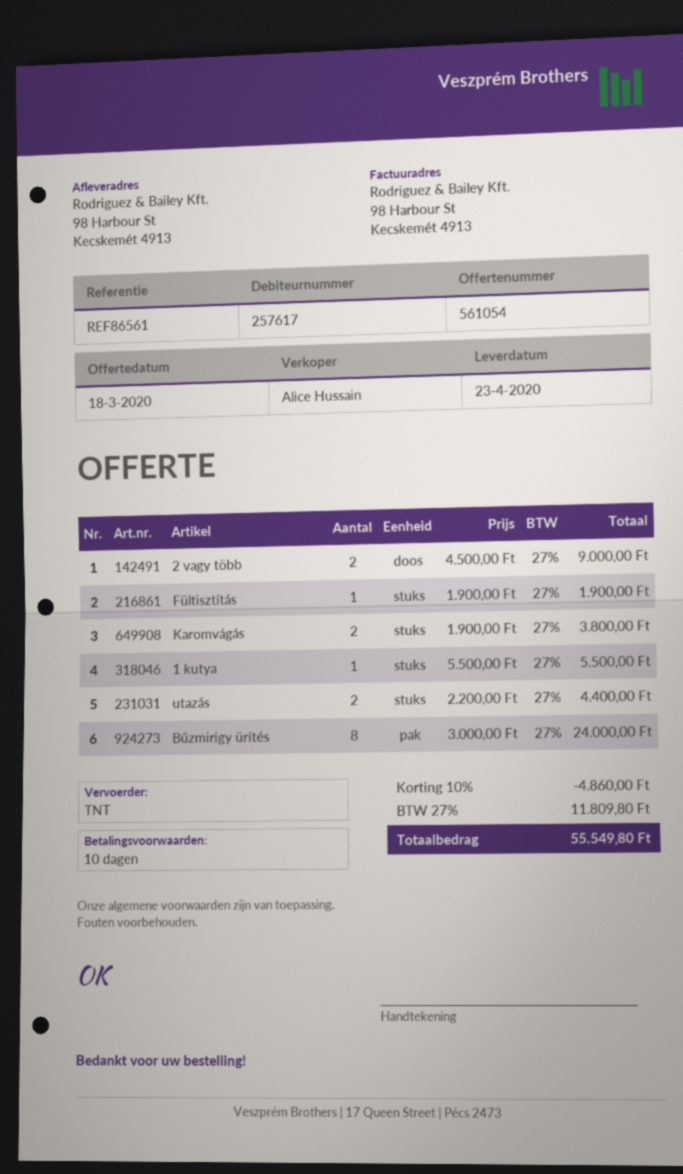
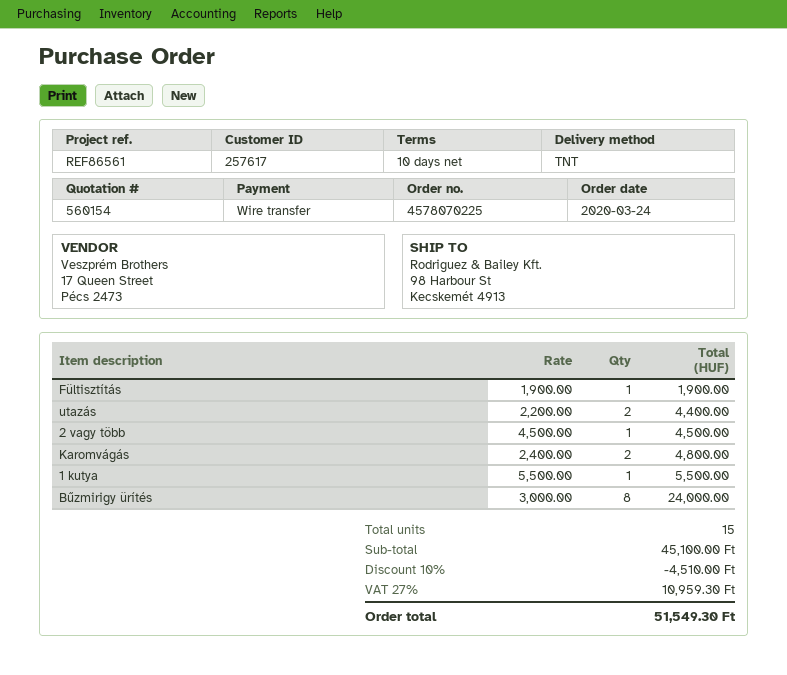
quote number: 561054 -> 560154
2 vagy több: 2 x 4500.00 = 9000.00 -> 1 x 4500.00 = 4500.00
Karomvágás: 2 x 1900.00 = 3800.00 -> 2 x 2400.00 = 4800.00
discount: 10% = 4860.00 -> 10% = 4510.00
tax: 27% = 11809.80 -> 27% = 10959.30
total: 55549.80 -> 51549.30

